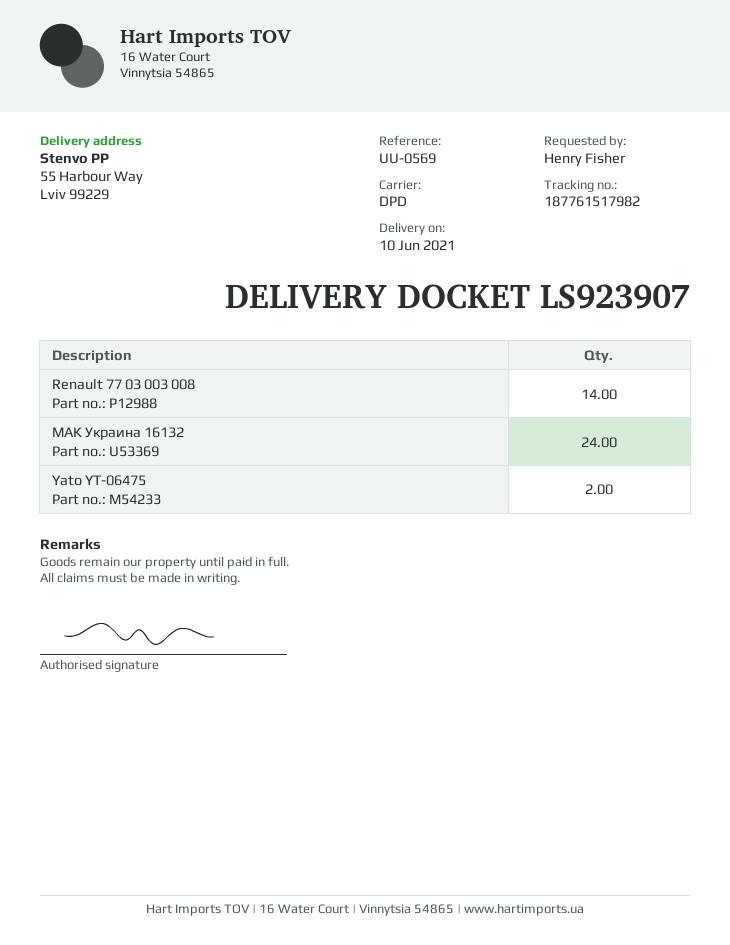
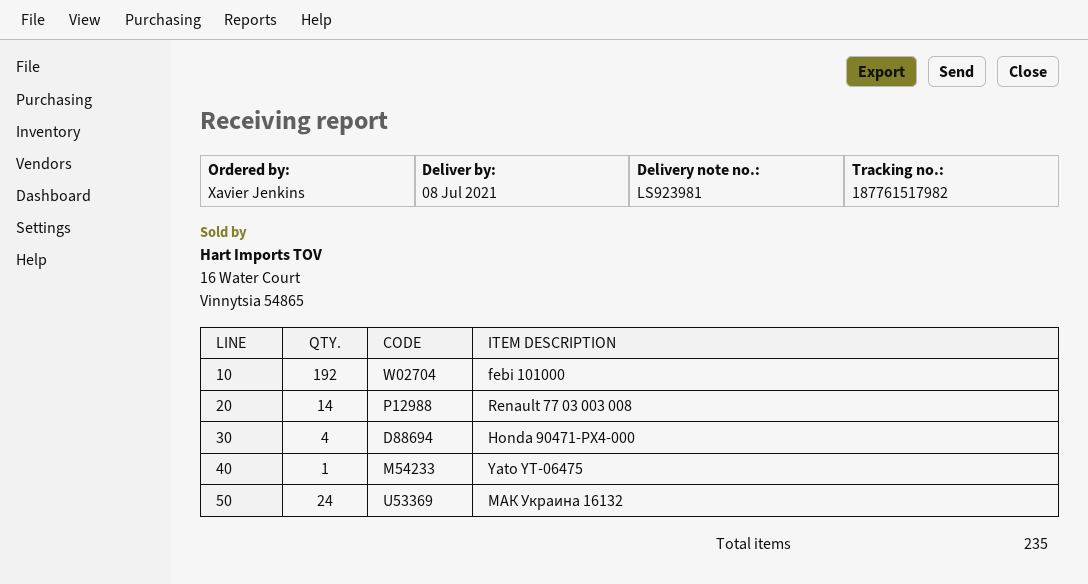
delivery note number: LS923907 -> LS923981
delivery date: 2021-06-10 -> 2021-07-08
ordered by: Henry Fisher -> Xavier Jenkins
Yato YT-06475: 2 -> 1
febi 101000: none -> 192
Honda 90471-PX4-000: none -> 4

